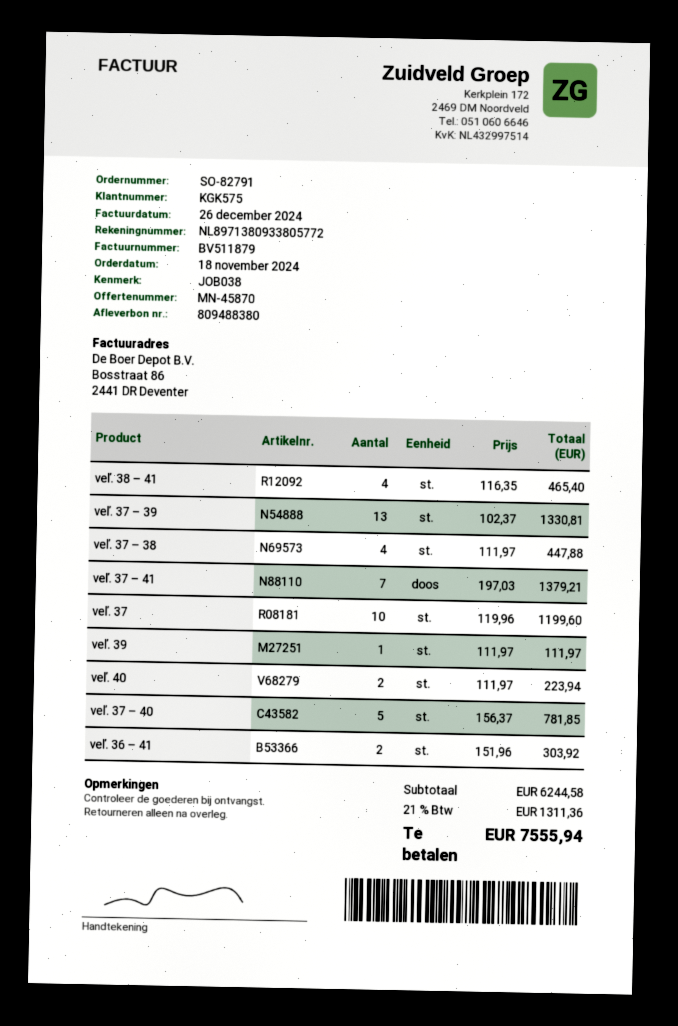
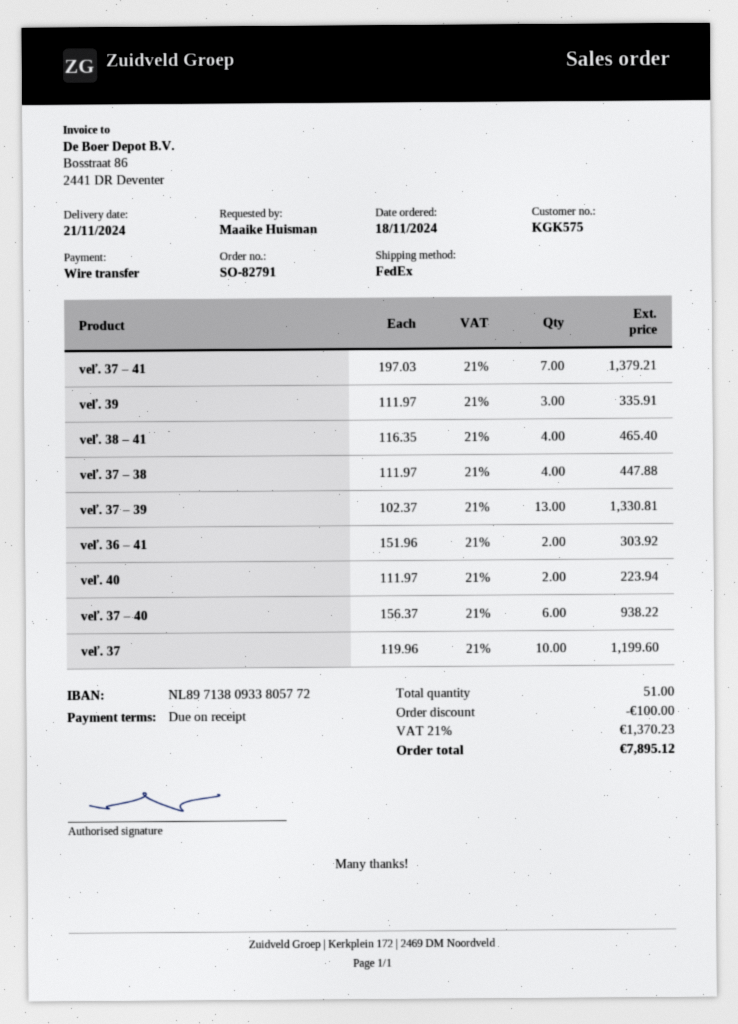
veľ. 39: 1 x 111.97 = 111.97 -> 3 x 111.97 = 335.91
veľ. 37 – 40: 5 x 156.37 = 781.85 -> 6 x 156.37 = 938.22
discount: none -> 100.00
tax: 21% = 1311.36 -> 21% = 1370.23
total: 7555.94 -> 7895.12

